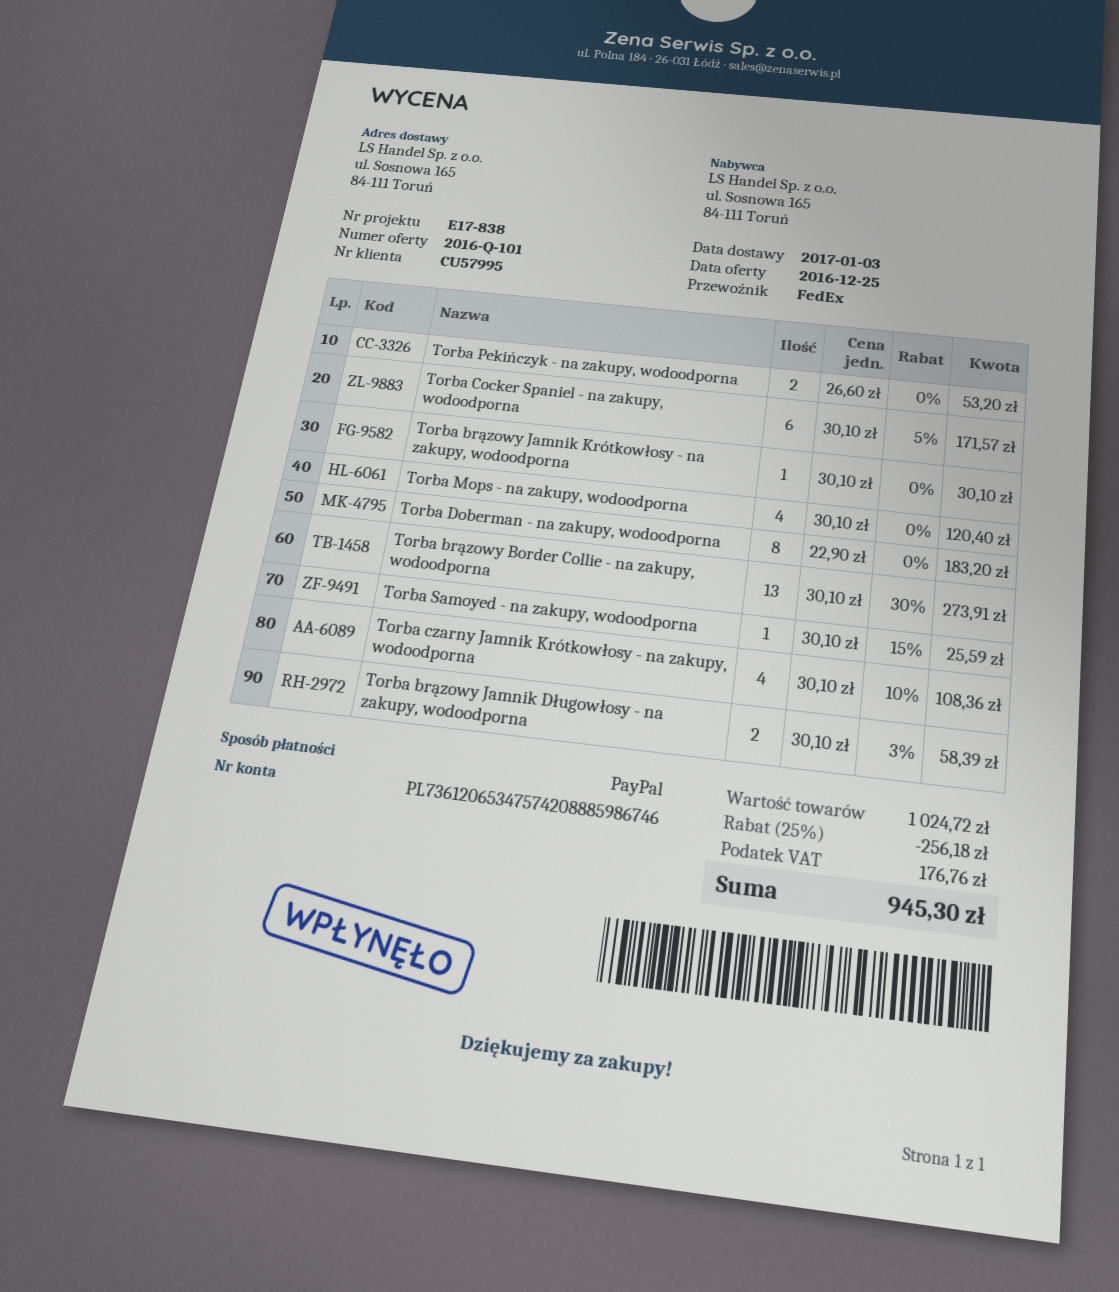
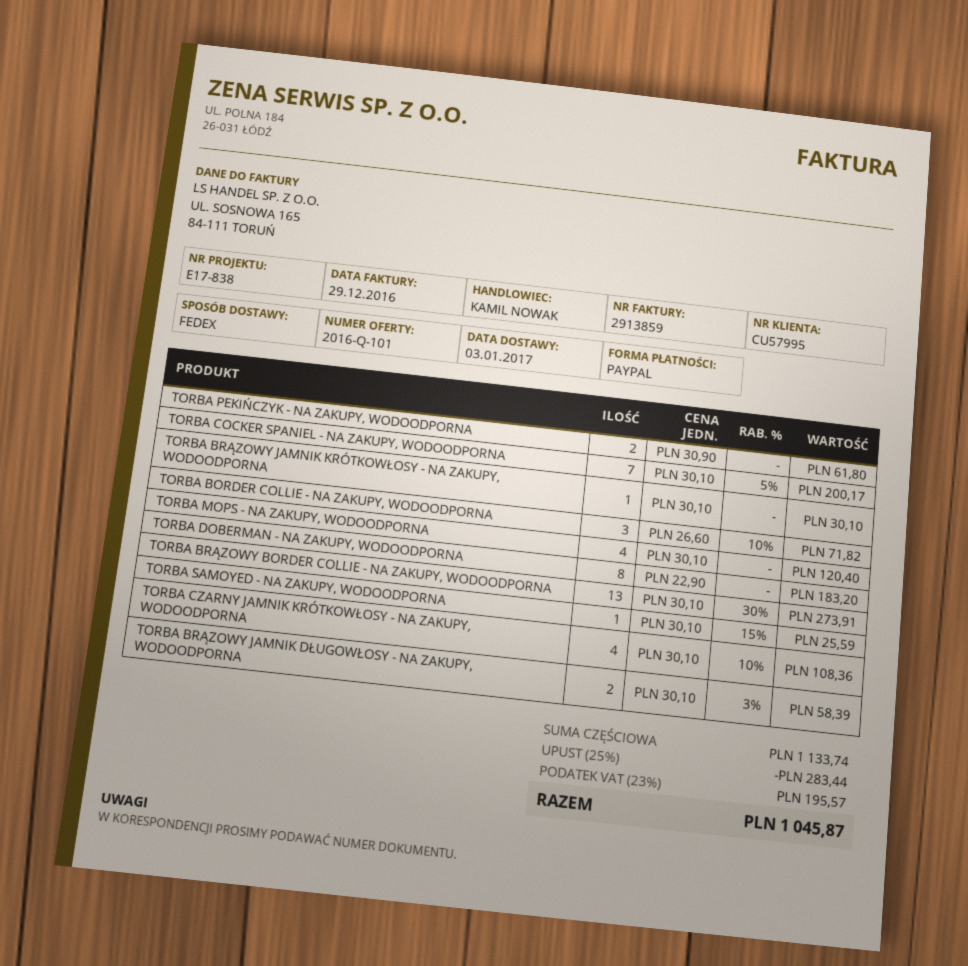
Torba Pekińczyk - na zakupy, wodoodporna: 2 x 26.60 = 53.20 -> 2 x 30.90 = 61.80
Torba Cocker Spaniel - na zakupy, wodoodporna: 6 x 30.10 - 5% = 171.57 -> 7 x 30.10 - 5% = 200.17
TORBA BORDER COLLIE - NA ZAKUPY, WODOODPORNA: none -> 3 x 26.60 - 10% = 71.82
subtotal: 1024.72 -> 1133.74
discount: 25% = 256.18 -> 25% = 283.44
tax: 176.76 -> 195.57
total: 945.30 -> 1045.87

